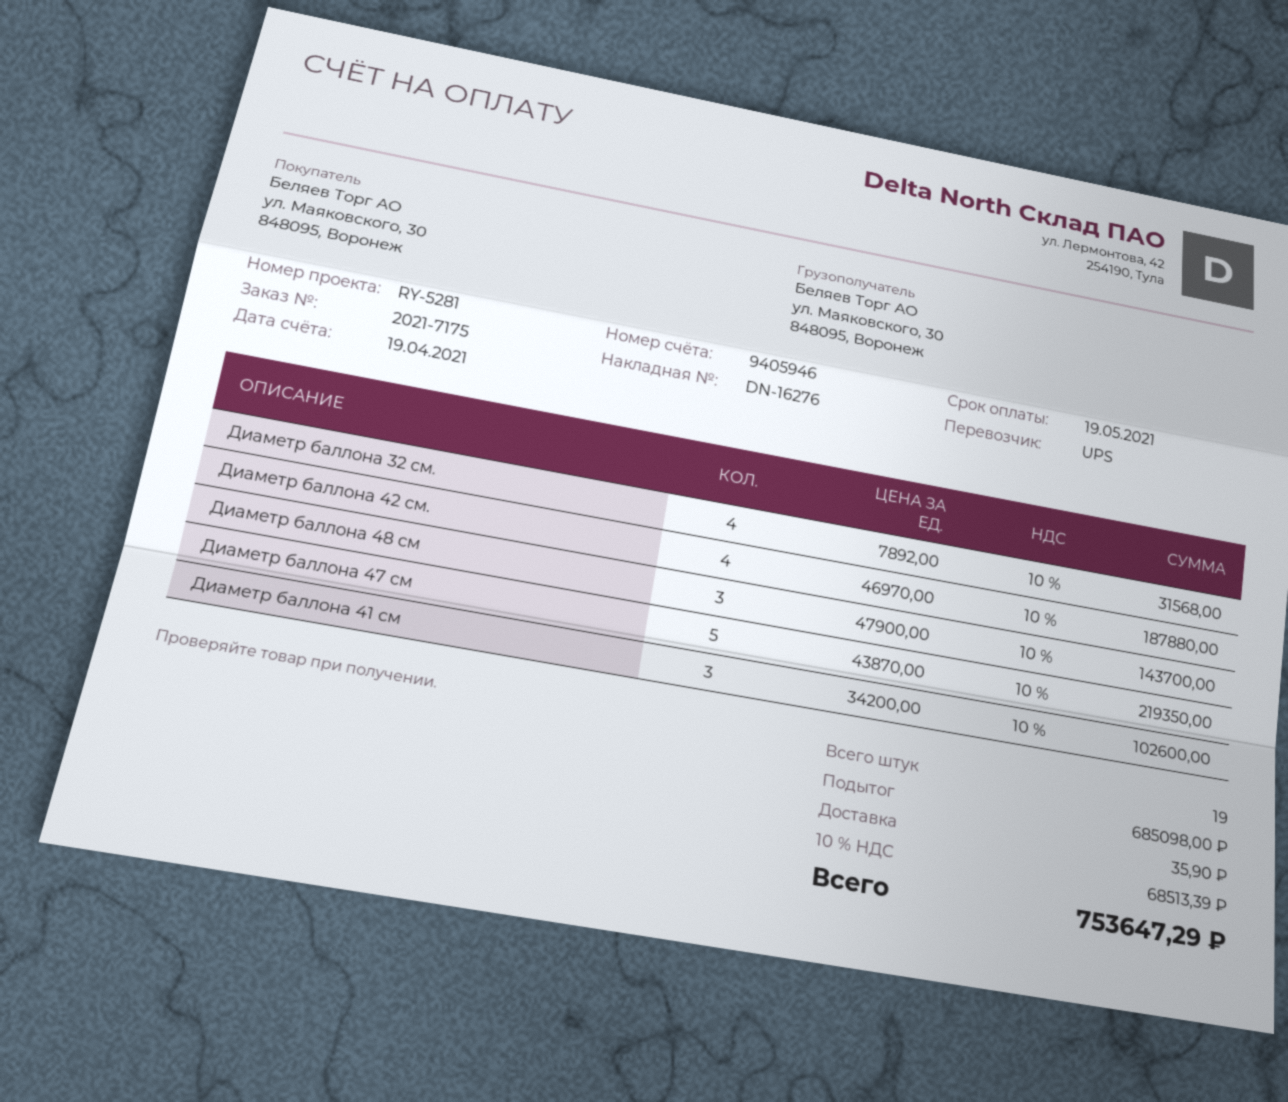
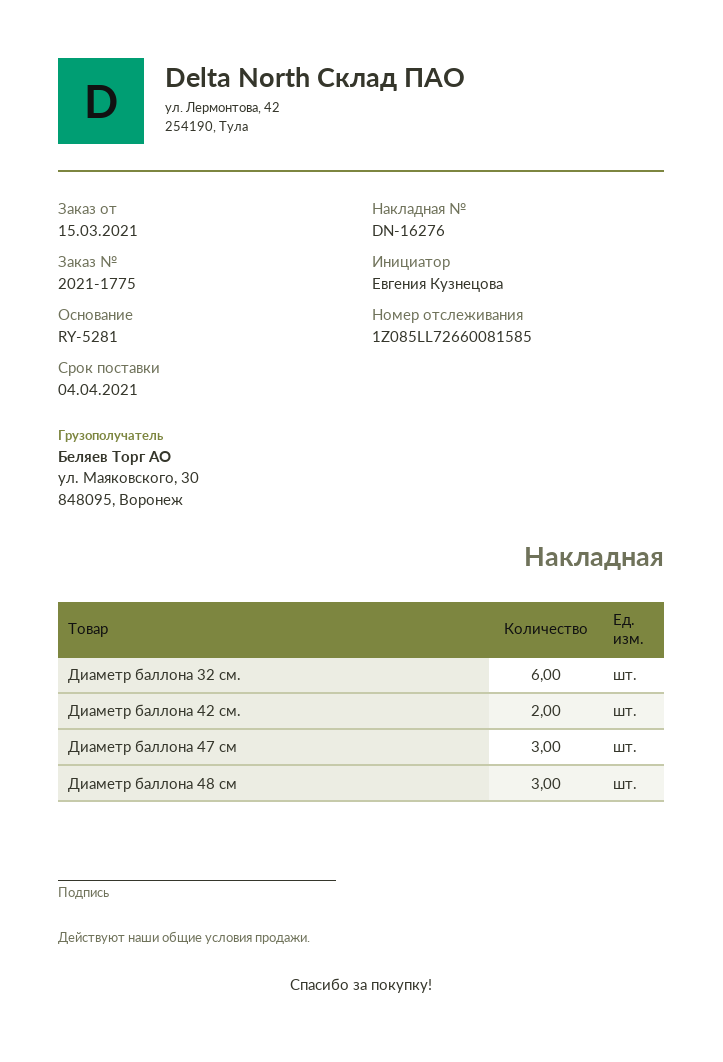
order number: 2021-7175 -> 2021-1775
Диаметр баллона 32 см.: 4 -> 6
Диаметр баллона 42 см.: 4 -> 2
Диаметр баллона 47 см: 5 -> 3
Диаметр баллона 41 см: 3 -> none

